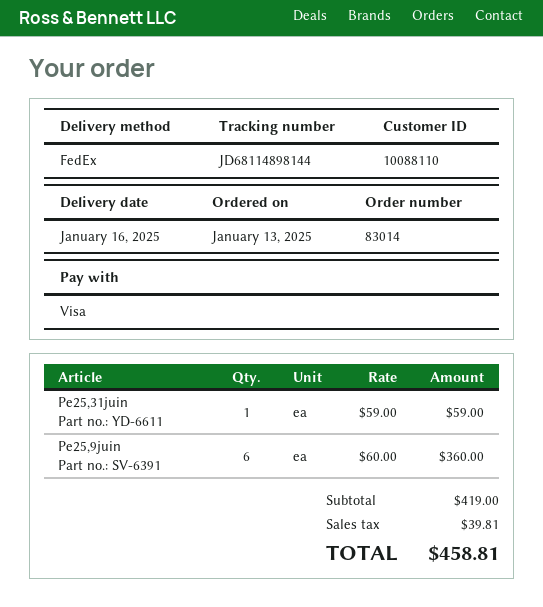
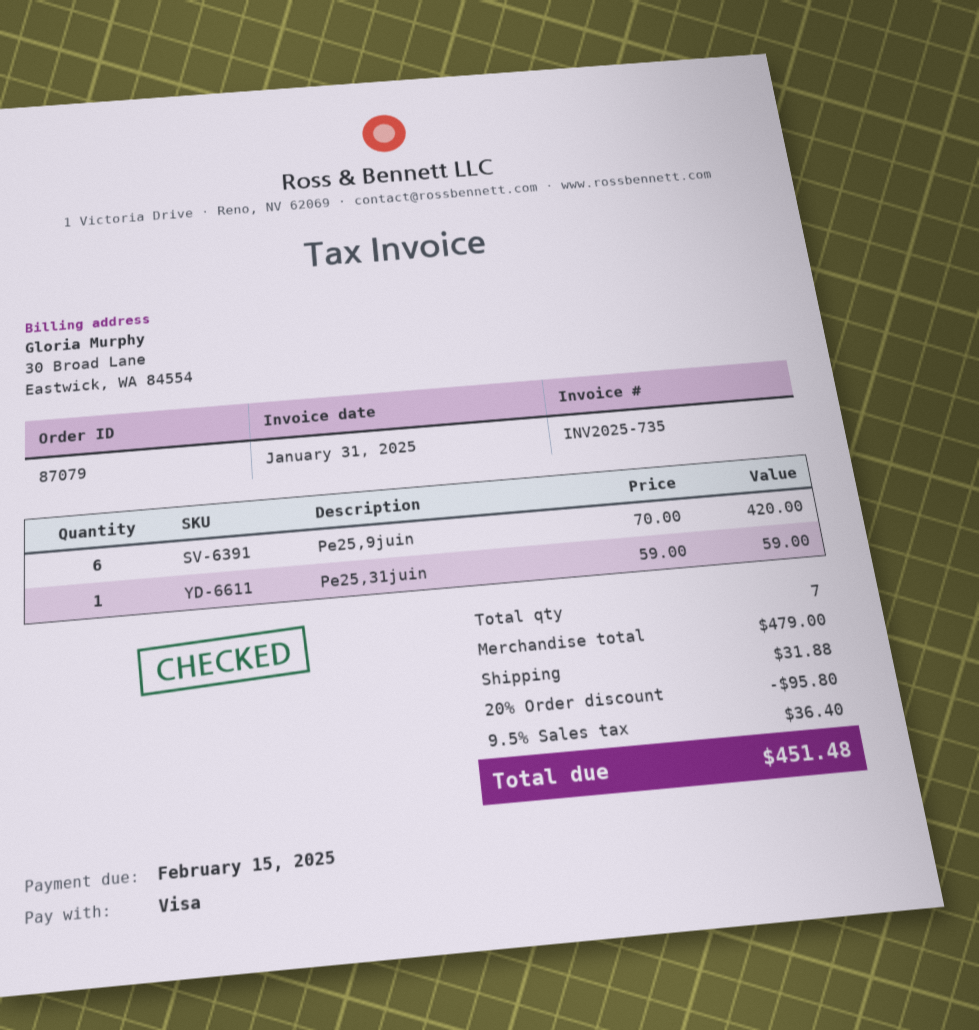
order number: 83014 -> 87079
Pe25,9juin: 6 x 60.00 = 360.00 -> 6 x 70.00 = 420.00
subtotal: 419.00 -> 479.00
discount: none -> 20% = 95.80
shipping: none -> 31.88
tax: 39.81 -> 36.40
total: 458.81 -> 451.48

